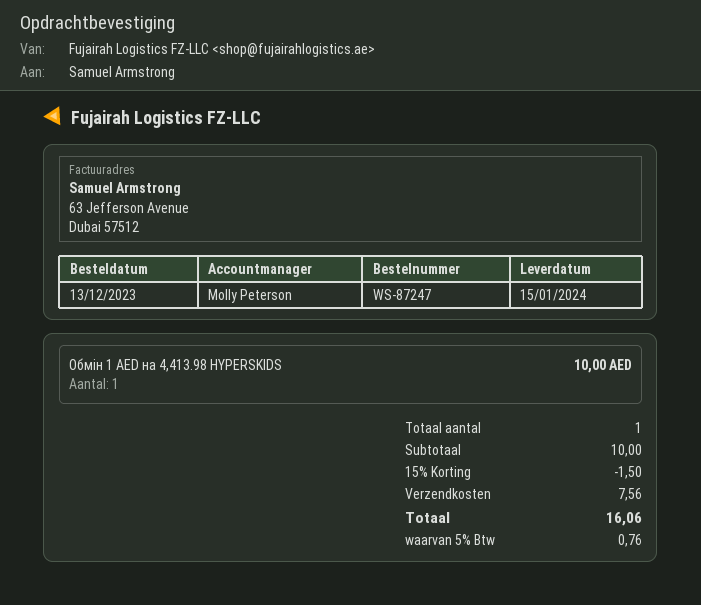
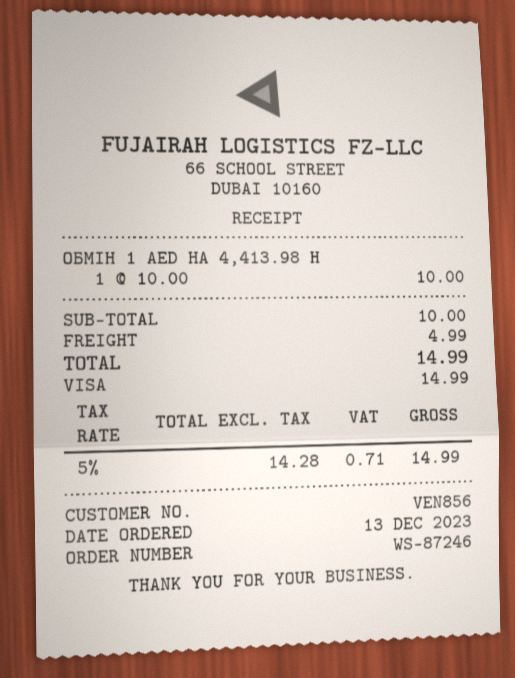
order number: WS-87247 -> WS-87246
discount: 15% = 1.50 -> none
shipping: 7.56 -> 4.99
tax: 5% = 0.76 -> 5% = 0.71
total: 16.06 -> 14.99

